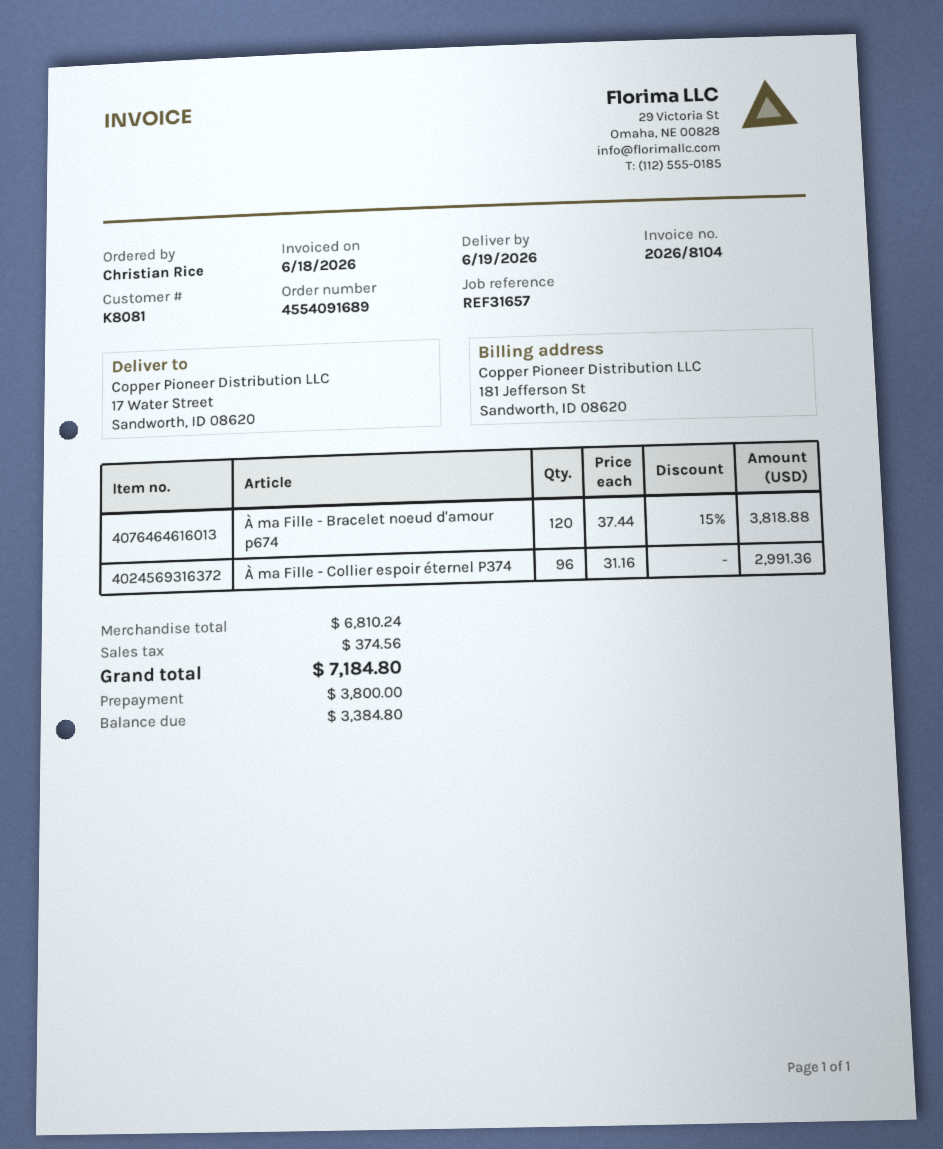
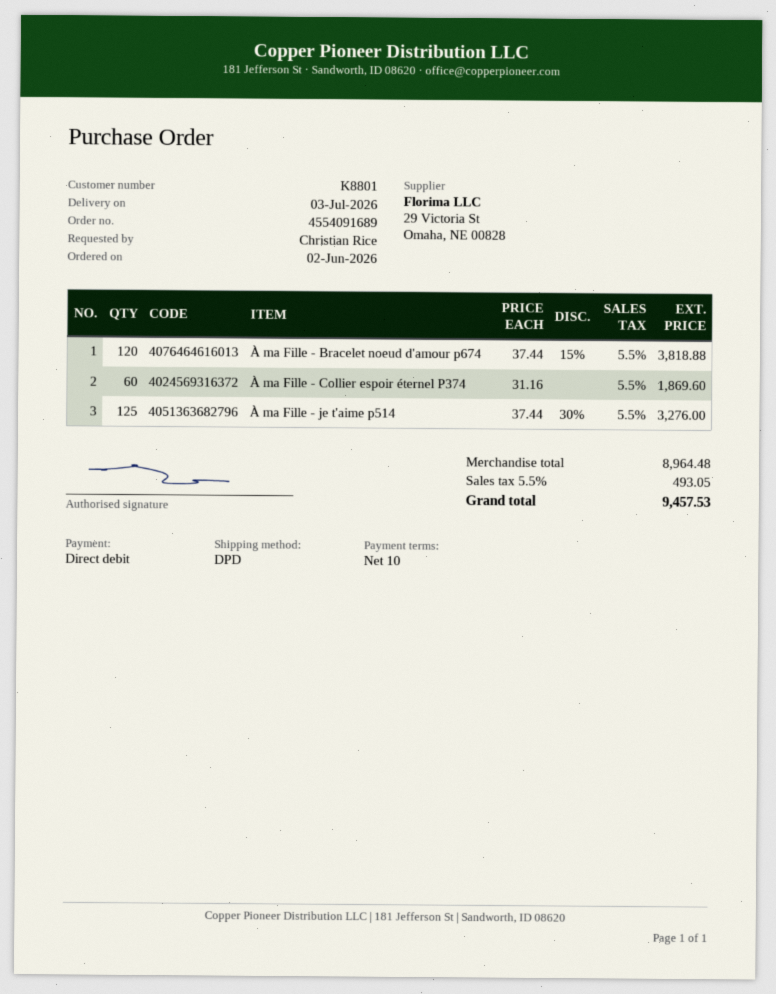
delivery date: 2026-06-19 -> 2026-07-03
customer number: K8081 -> K8801
À ma Fille - Collier espoir éternel P374: 96 x 31.16 = 2991.36 -> 60 x 31.16 = 1869.60
À ma Fille - je t'aime p514: none -> 125 x 37.44 - 30% = 3276.00
subtotal: 6810.24 -> 8964.48
tax: 374.56 -> 493.05
total: 7184.80 -> 9457.53

